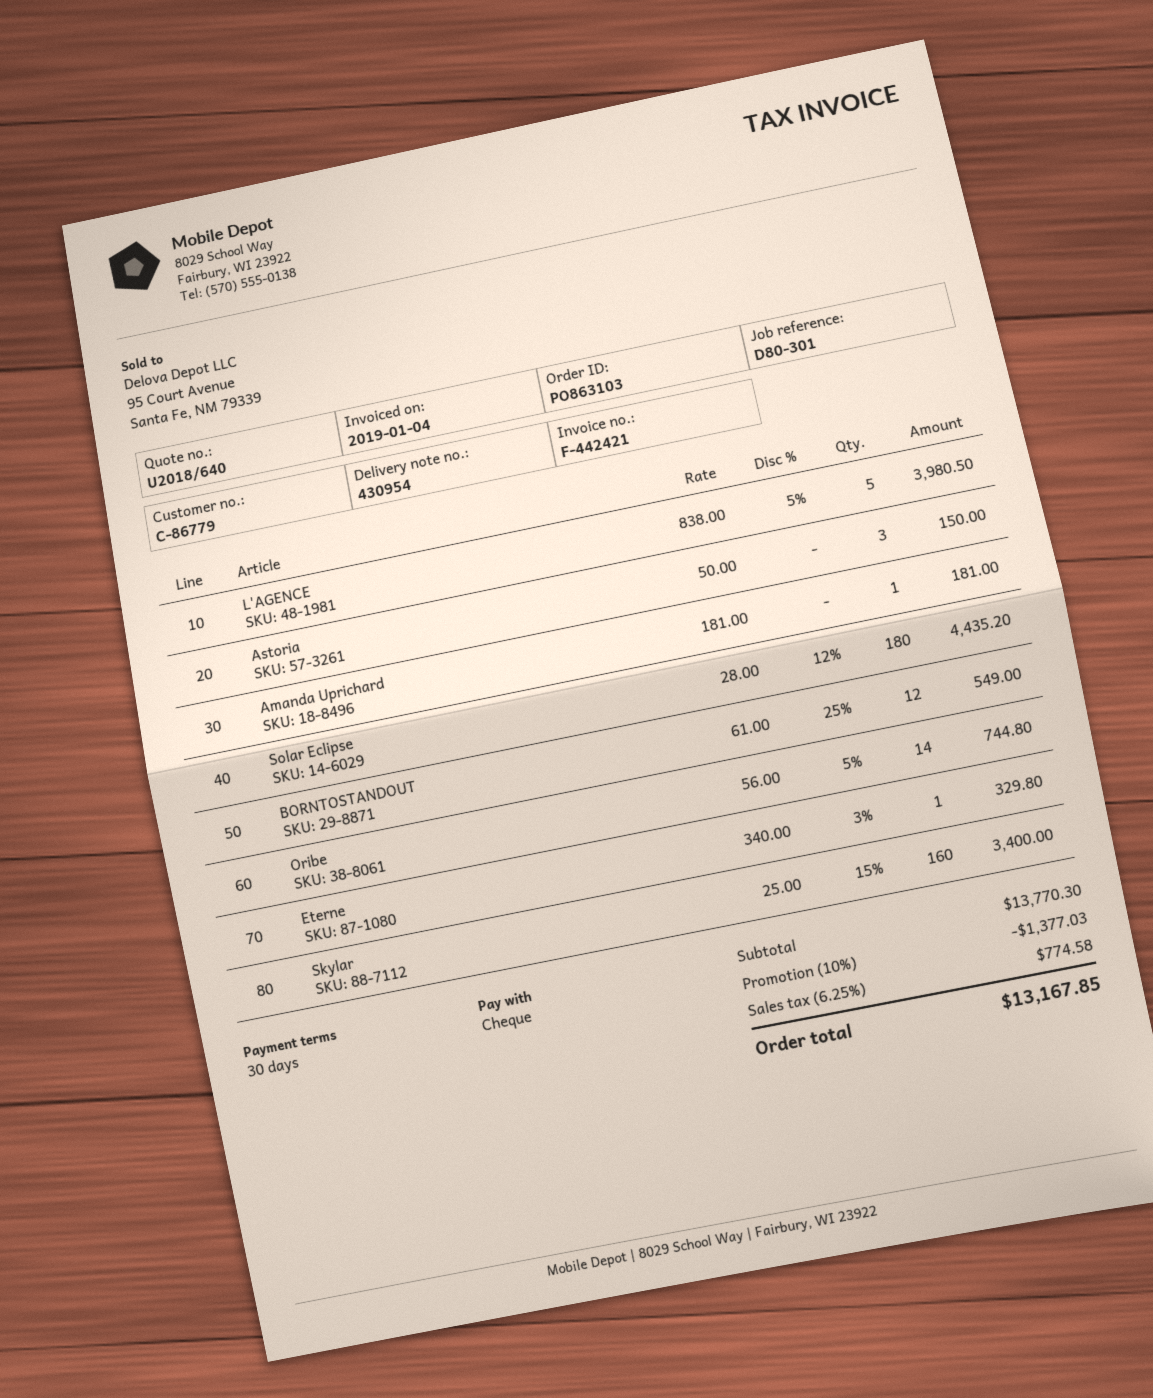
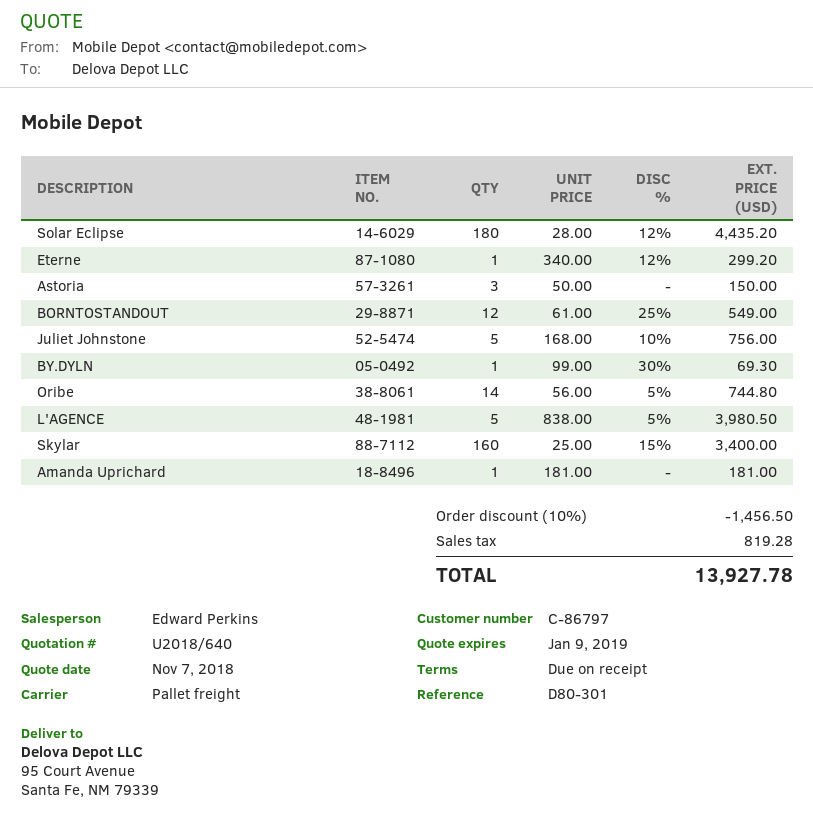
payment terms: 30 days -> on receipt
customer number: C-86779 -> C-86797
Eterne: 1 x 340.00 - 3% = 329.80 -> 1 x 340.00 - 12% = 299.20
Juliet Johnstone: none -> 5 x 168.00 - 10% = 756.00
BY.DYLN: none -> 1 x 99.00 - 30% = 69.30
discount: 10% = 1377.03 -> 10% = 1456.50
tax: 774.58 -> 819.28
total: 13167.85 -> 13927.78

